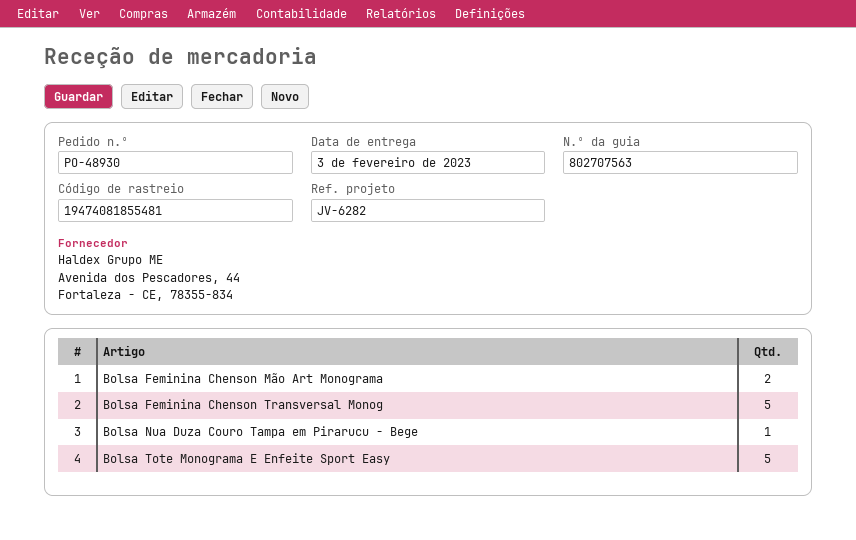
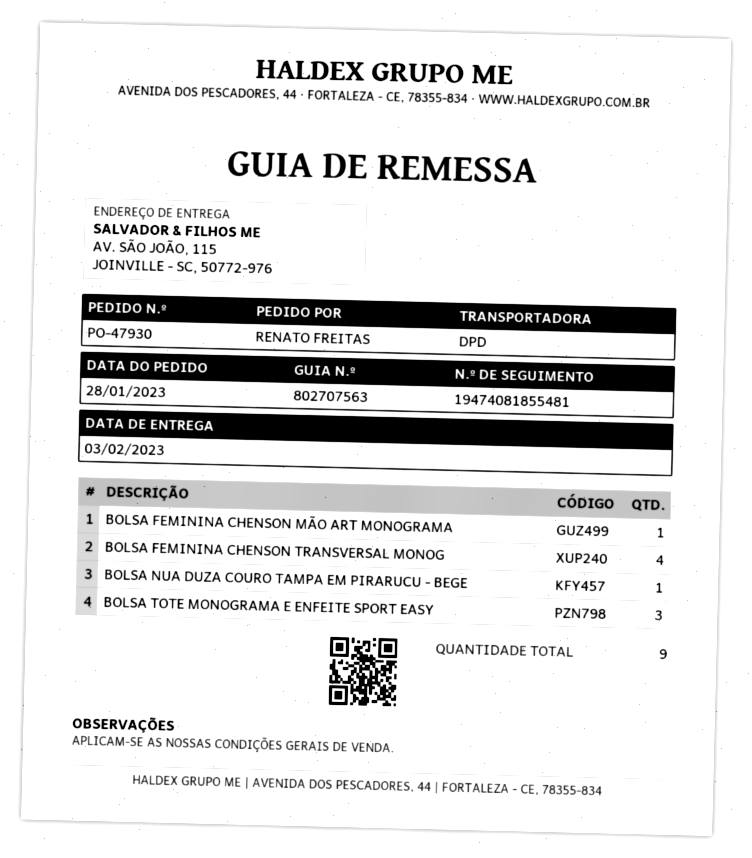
order number: PO-48930 -> PO-47930
Bolsa Feminina Chenson Mão Art Monograma: 2 -> 1
Bolsa Feminina Chenson Transversal Monog: 5 -> 4
Bolsa Tote Monograma E Enfeite Sport Easy: 5 -> 3

